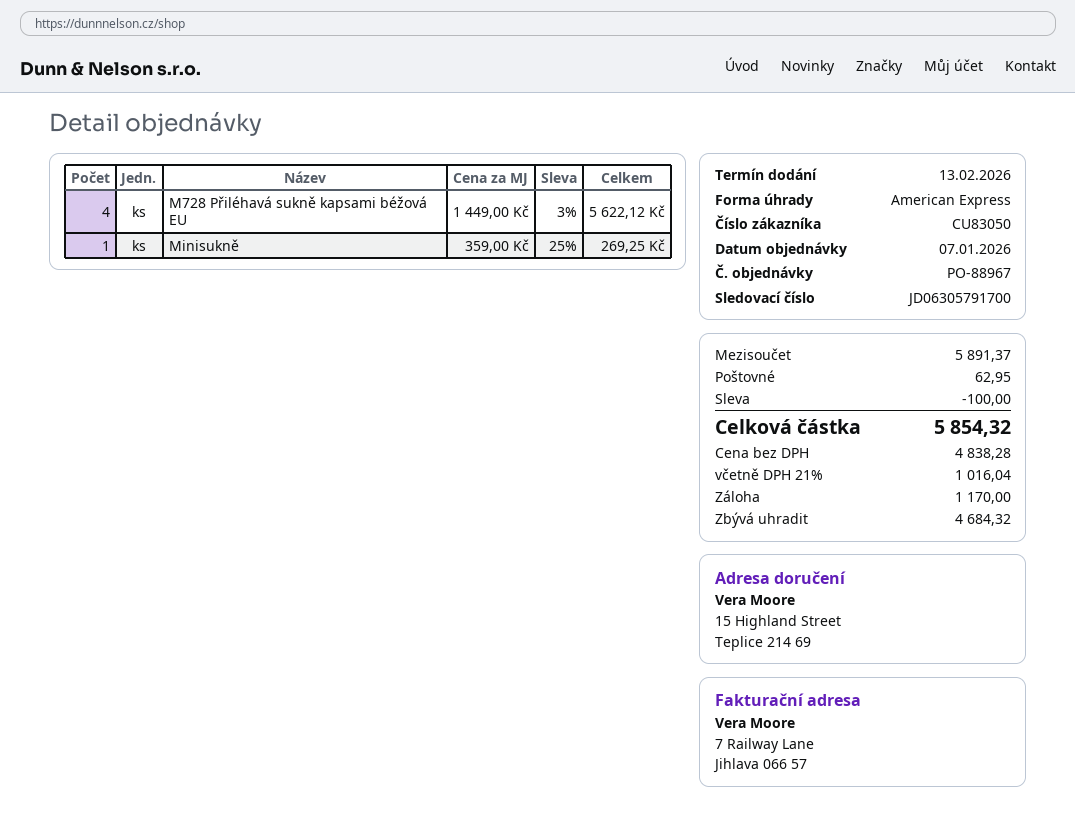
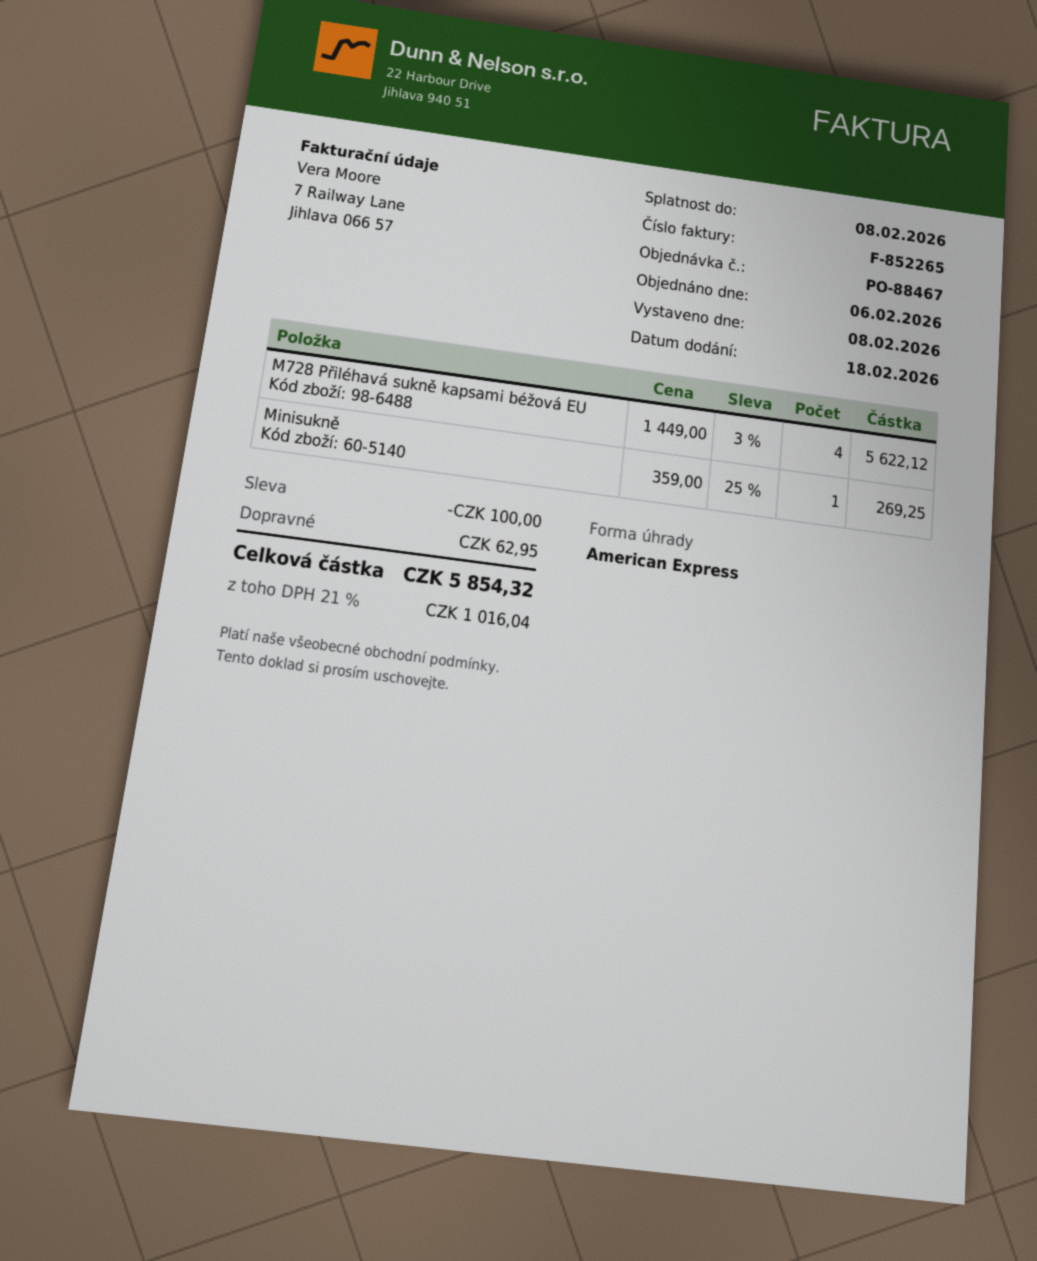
order number: PO-88967 -> PO-88467
order date: 2026-01-07 -> 2026-02-06
delivery date: 2026-02-13 -> 2026-02-18

